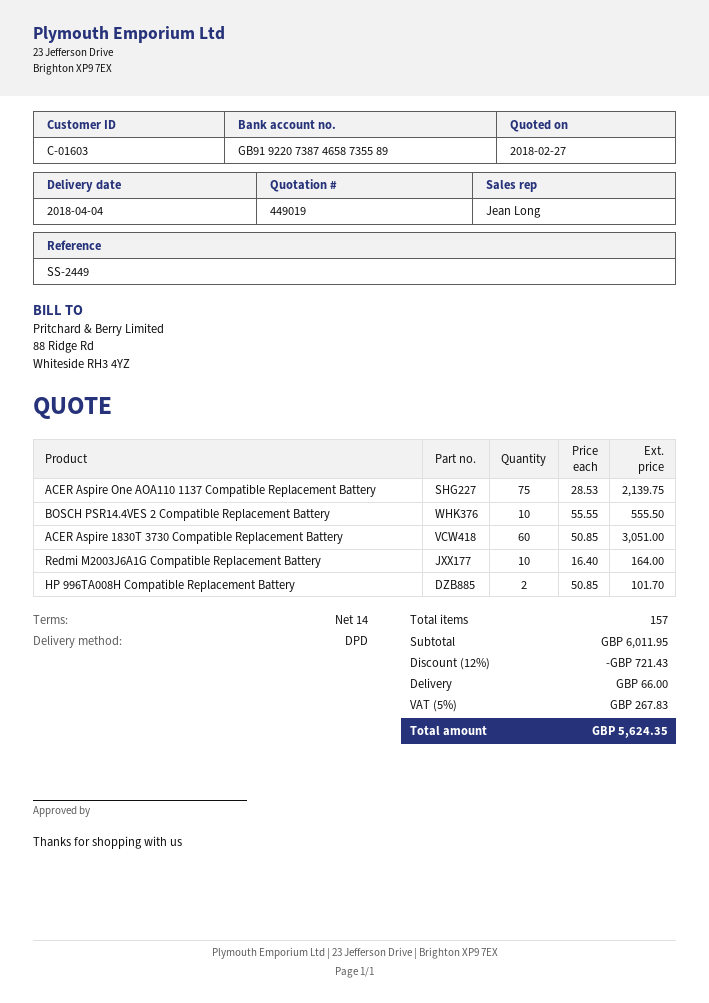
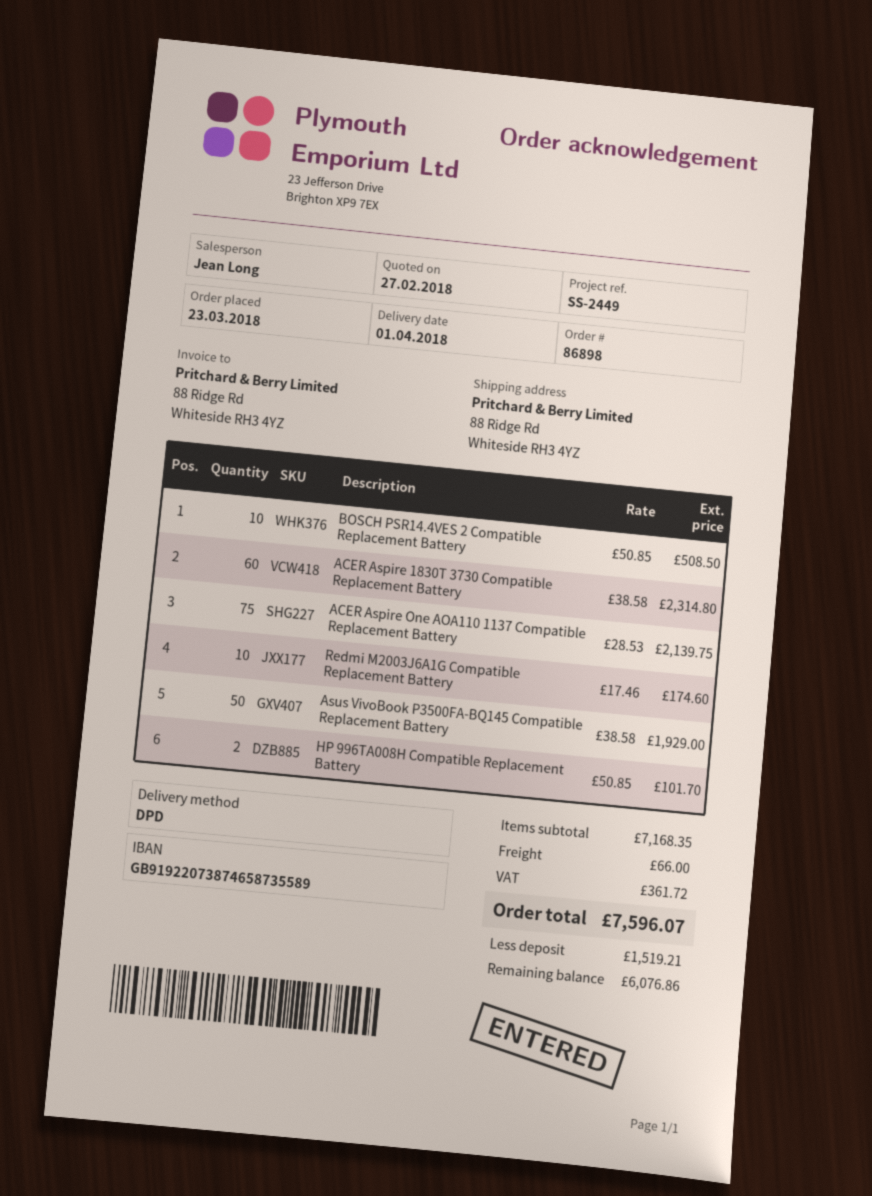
delivery date: 2018-04-04 -> 2018-04-01
BOSCH PSR14.4VES 2 Compatible Replacement Battery: 10 x 55.55 = 555.50 -> 10 x 50.85 = 508.50
ACER Aspire 1830T 3730 Compatible Replacement Battery: 60 x 50.85 = 3051.00 -> 60 x 38.58 = 2314.80
Redmi M2003J6A1G Compatible Replacement Battery: 10 x 16.40 = 164.00 -> 10 x 17.46 = 174.60
Asus VivoBook P3500FA-BQ145 Compatible Replacement Battery: none -> 50 x 38.58 = 1929.00
subtotal: 6011.95 -> 7168.35
discount: 12% = 721.43 -> none
tax: 267.83 -> 361.72
total: 5624.35 -> 7596.07

